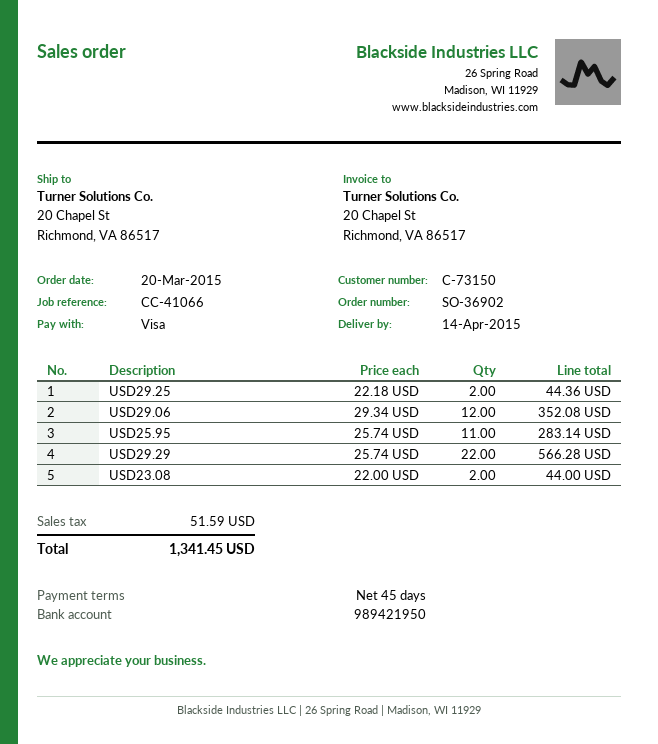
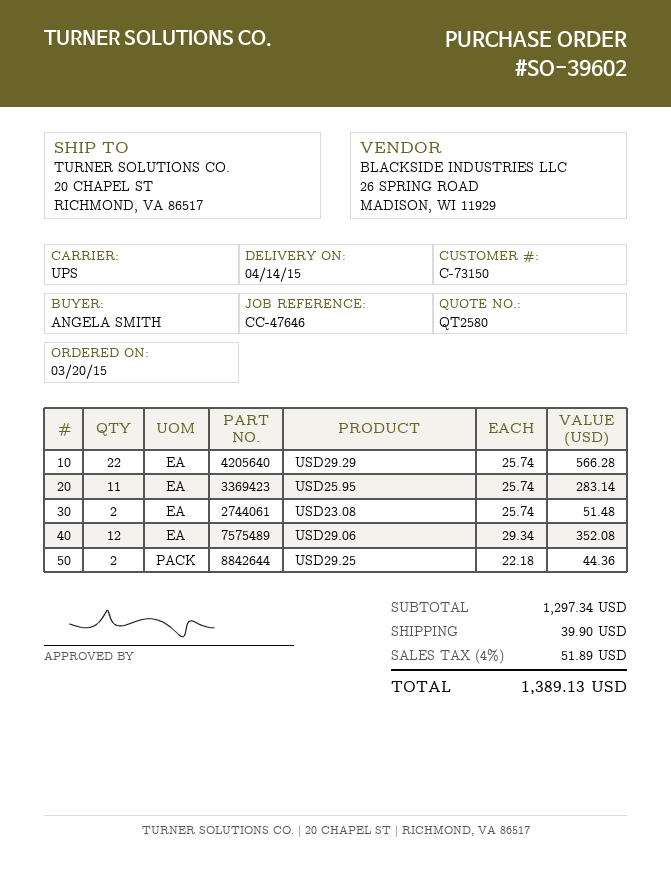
order number: SO-36902 -> SO-39602
reference: CC-41066 -> CC-47646
USD23.08: 2 x 22.00 = 44.00 -> 2 x 25.74 = 51.48
shipping: none -> 39.90
tax: 51.59 -> 51.89
total: 1341.45 -> 1389.13

